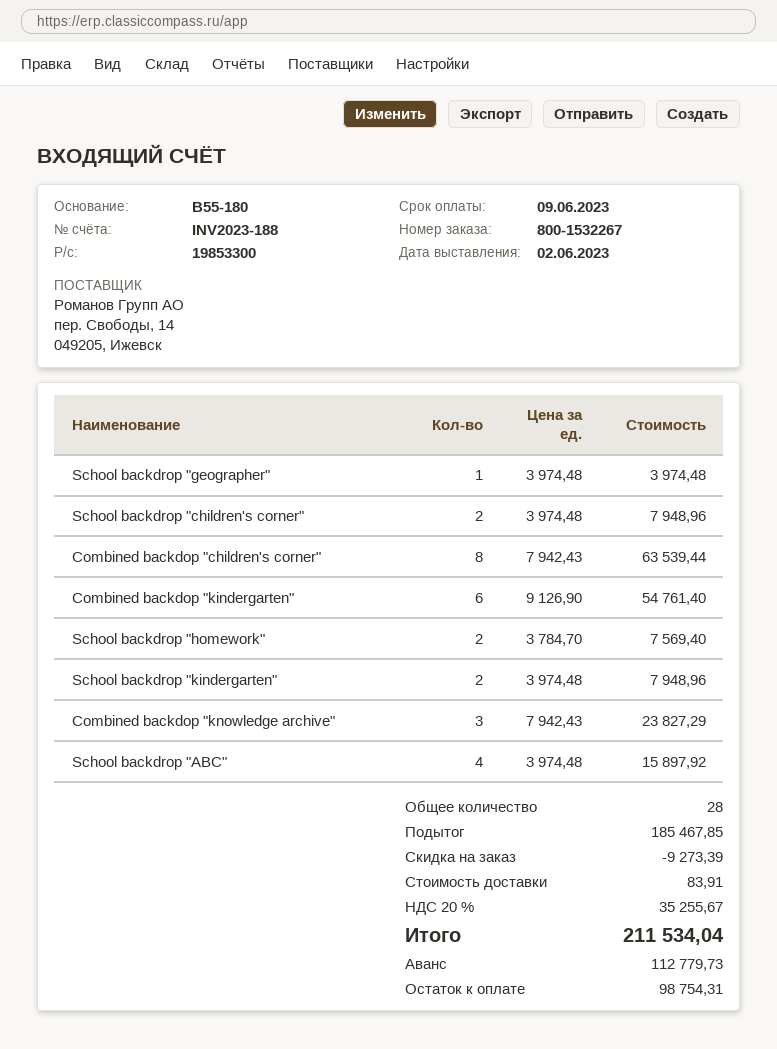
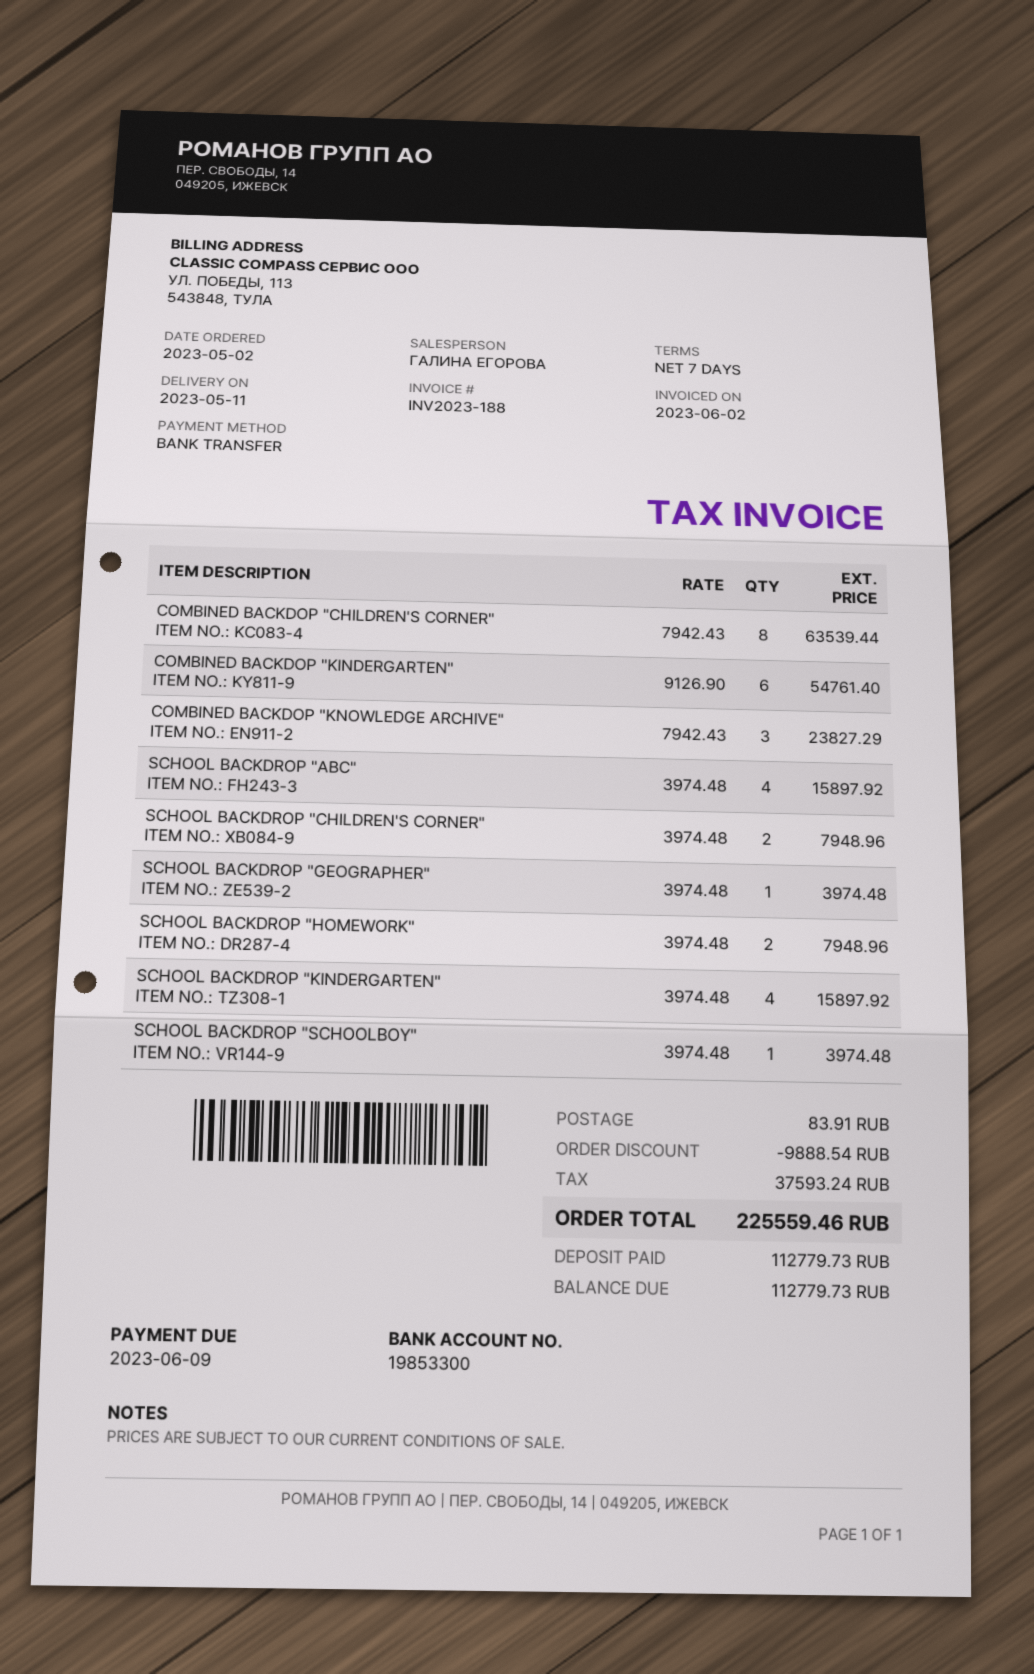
School backdrop "homework": 2 x 3784.70 = 7569.40 -> 2 x 3974.48 = 7948.96
School backdrop "kindergarten": 2 x 3974.48 = 7948.96 -> 4 x 3974.48 = 15897.92
SCHOOL BACKDROP "SCHOOLBOY": none -> 1 x 3974.48 = 3974.48
discount: 9273.39 -> 9888.54
tax: 35255.67 -> 37593.24
total: 211534.04 -> 225559.46
balance: 98754.31 -> 112779.73

